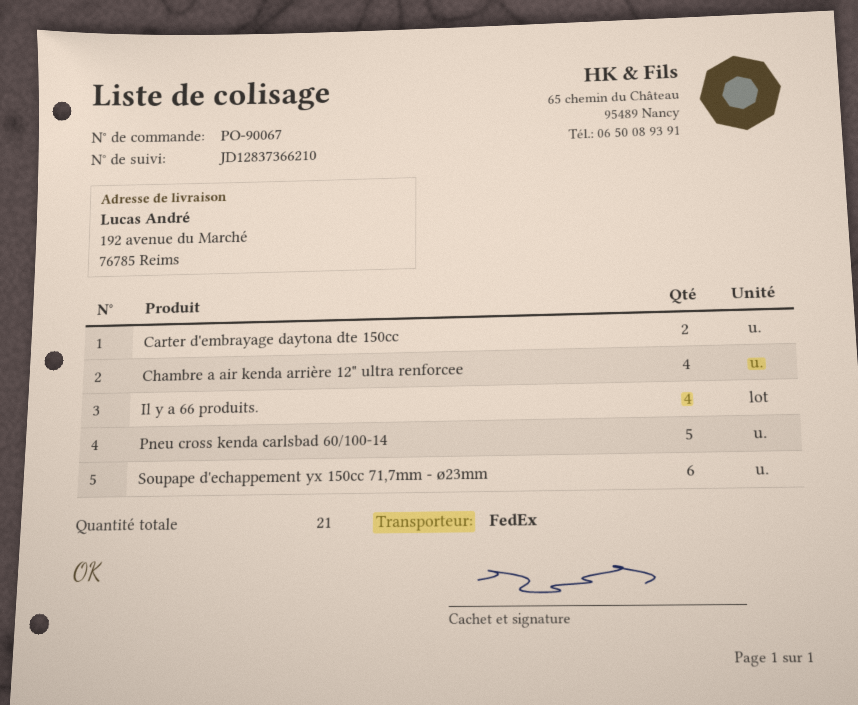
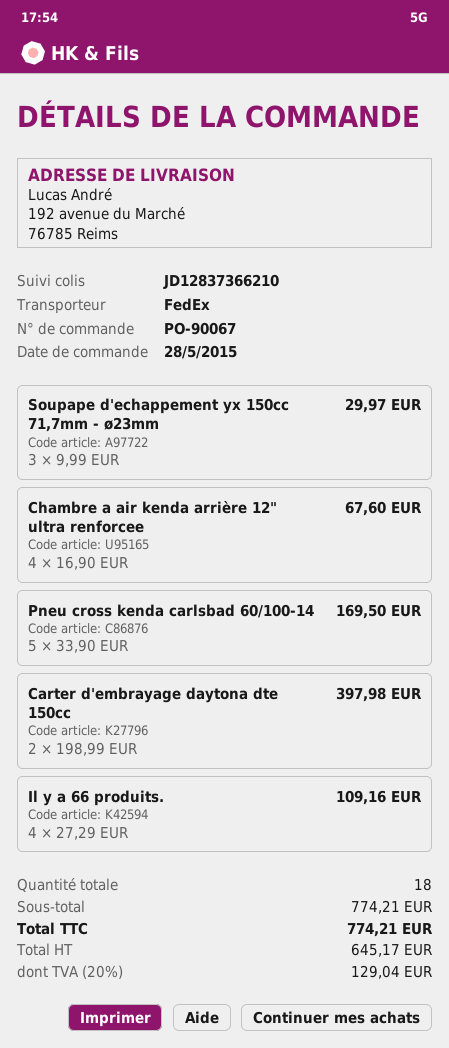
Soupape d'echappement yx 150cc 71,7mm - ø23mm: 6 -> 3
total quantity: 21 -> 18

